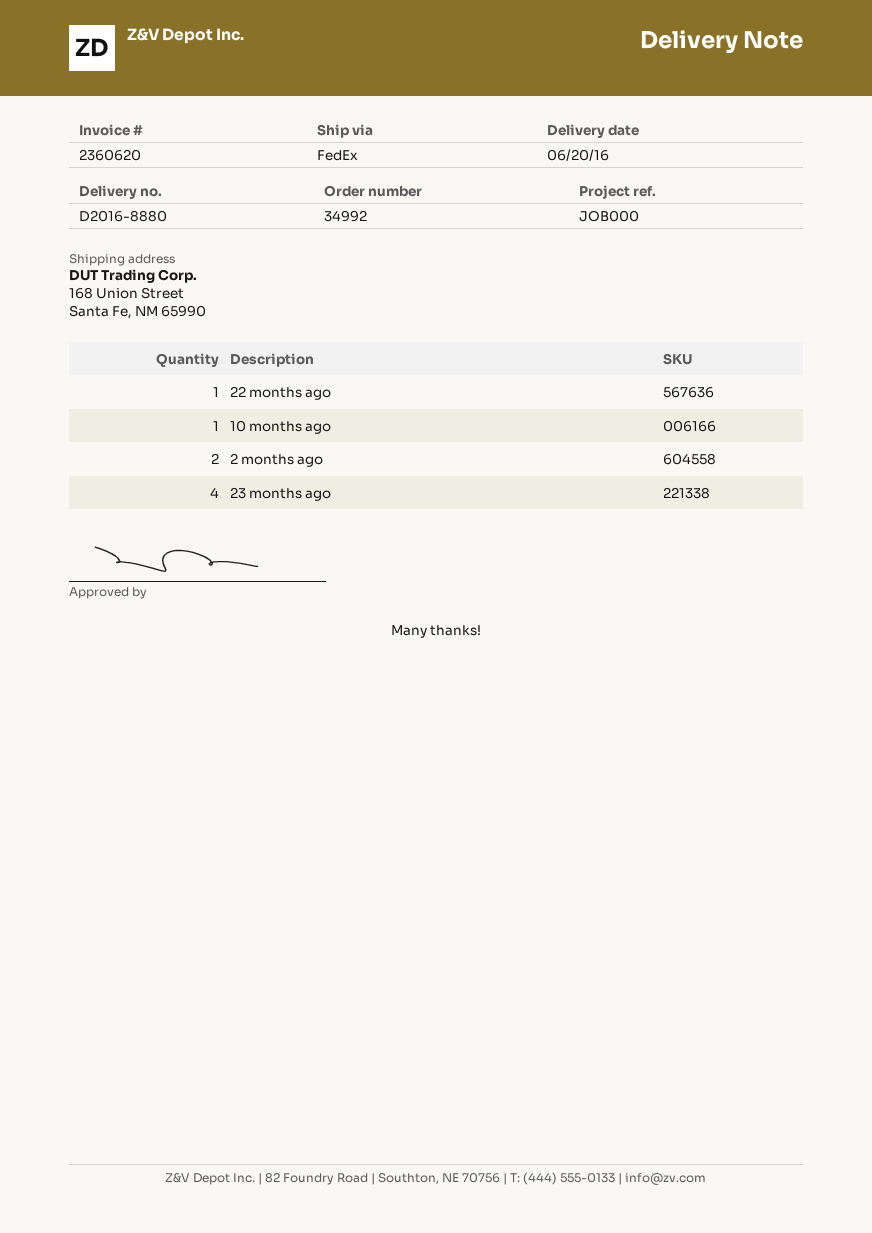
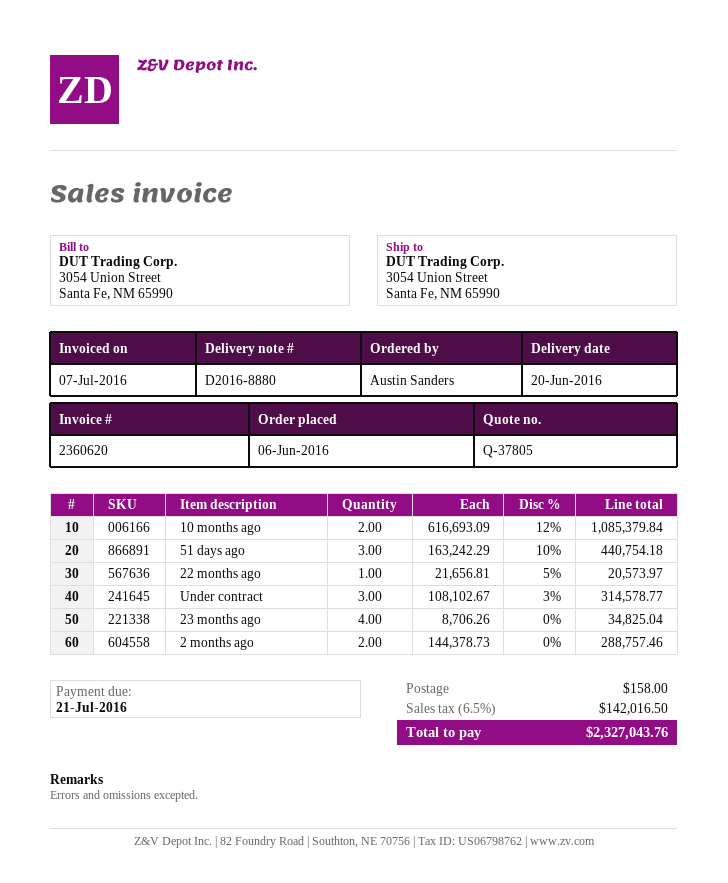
ship to: 168 Union Street, Santa Fe, NM 65990 -> 3054 Union Street, Santa Fe, NM 65990
10 months ago: 1 -> 2
51 days ago: none -> 3
Under contract: none -> 3

